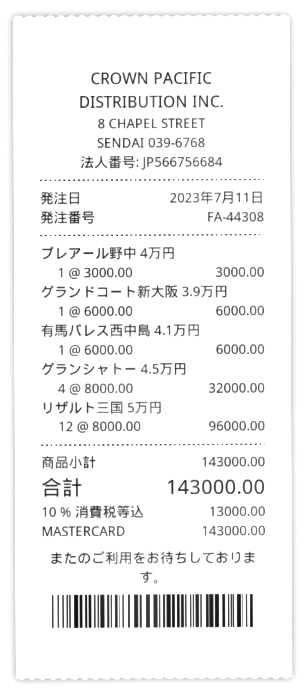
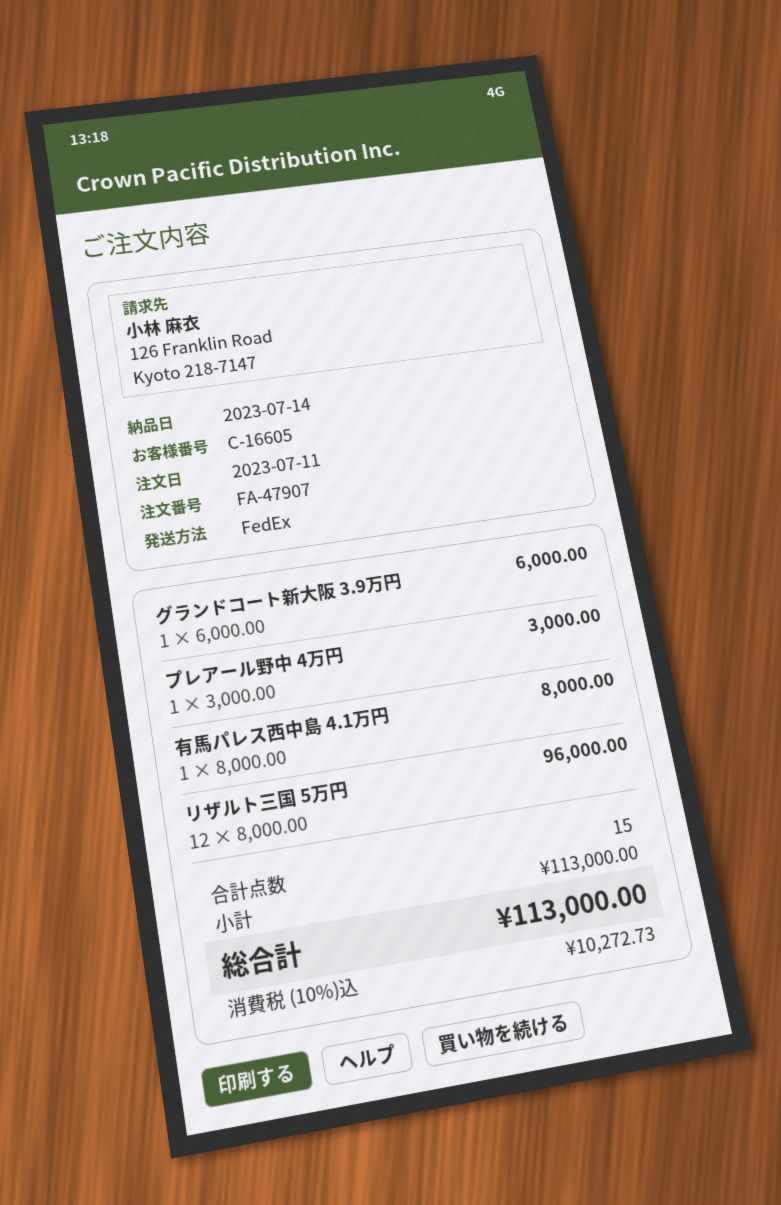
order number: FA-44308 -> FA-47907
有馬パレス西中島 4.1万円: 1 x 6000.00 = 6000.00 -> 1 x 8000.00 = 8000.00
グランシャトー 4.5万円: 4 x 8000.00 = 32000.00 -> none
subtotal: 143000.00 -> 113000.00
tax: 10% = 13000.00 -> 10% = 10272.73
total: 143000.00 -> 113000.00

